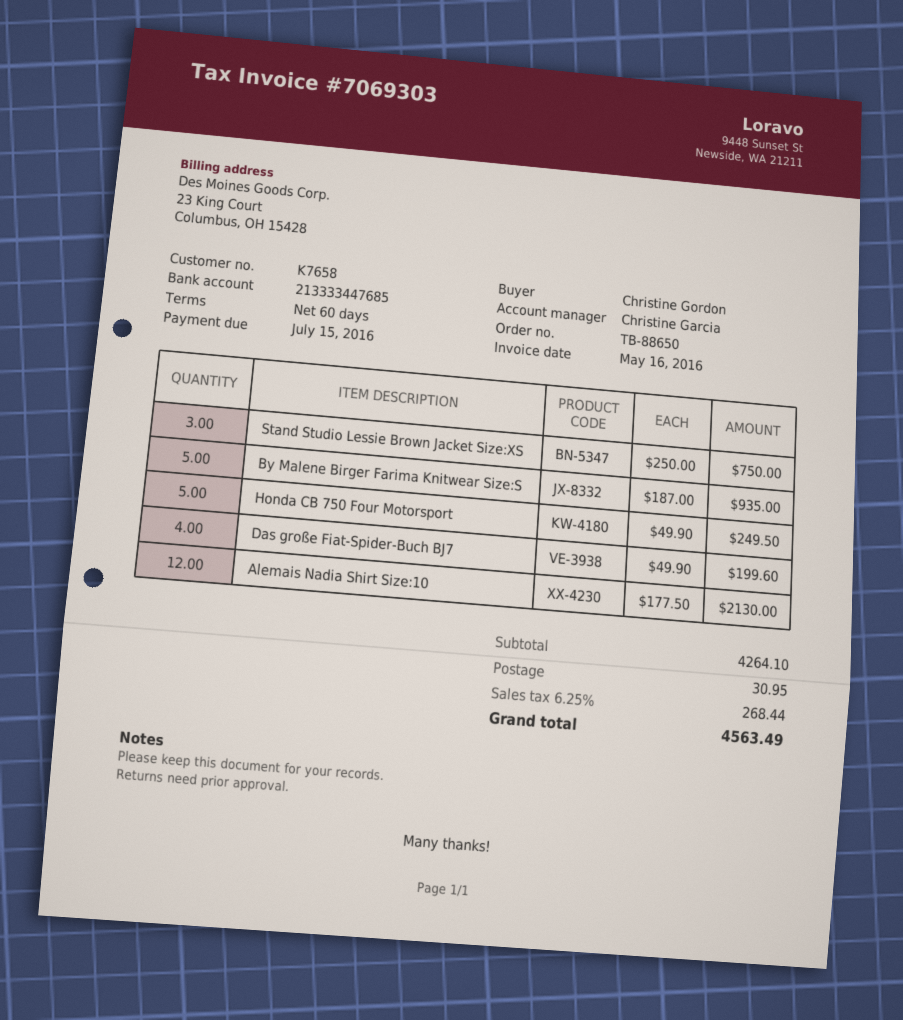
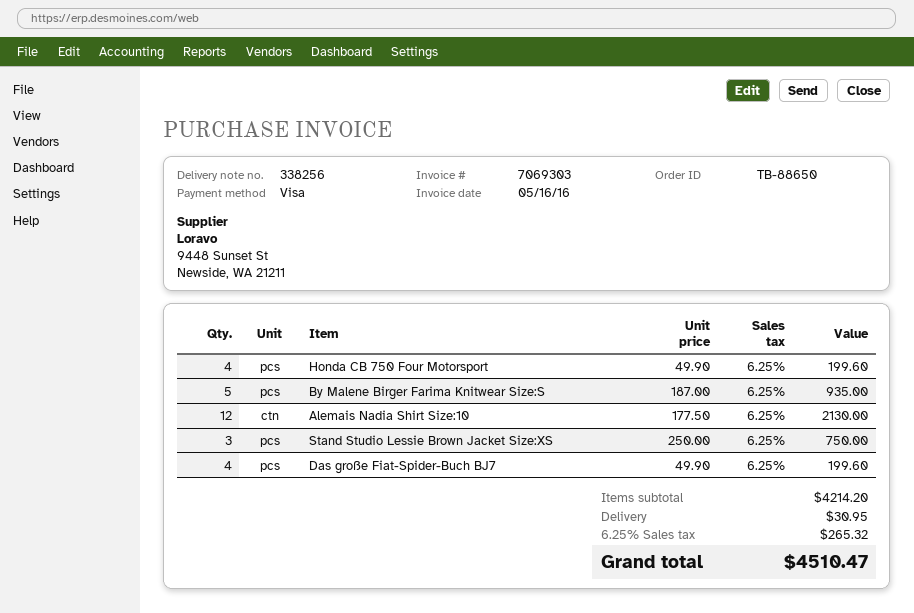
Honda CB 750 Four Motorsport: 5 x 49.90 = 249.50 -> 4 x 49.90 = 199.60
subtotal: 4264.10 -> 4214.20
tax: 6.25% = 268.44 -> 6.25% = 265.32
total: 4563.49 -> 4510.47

